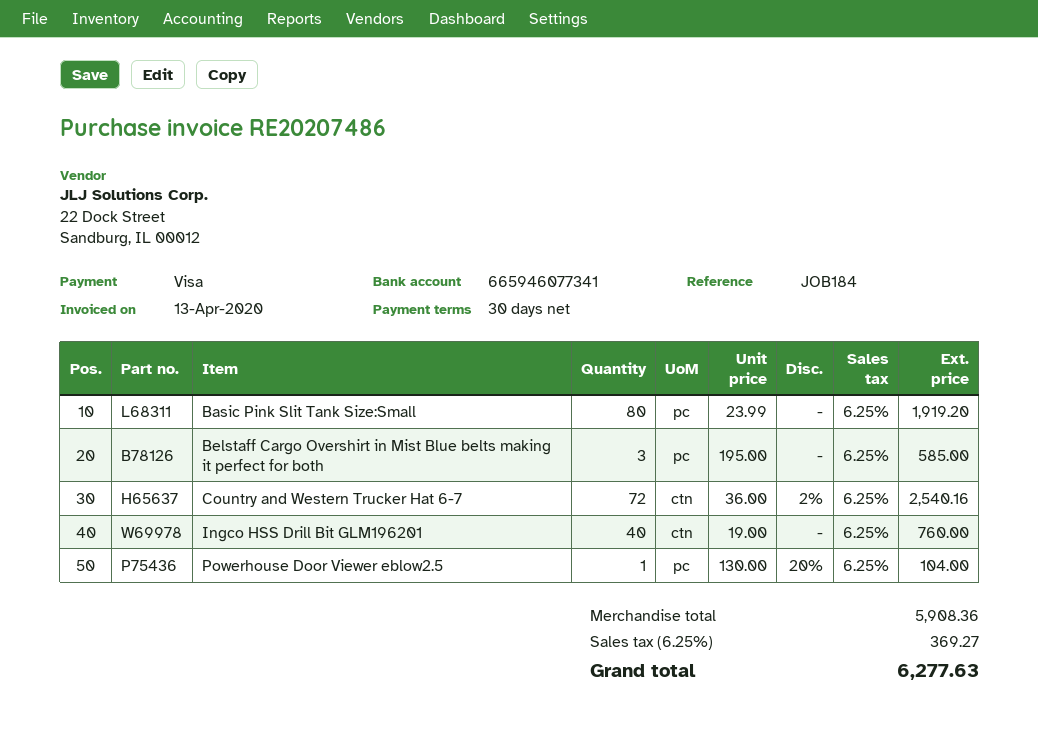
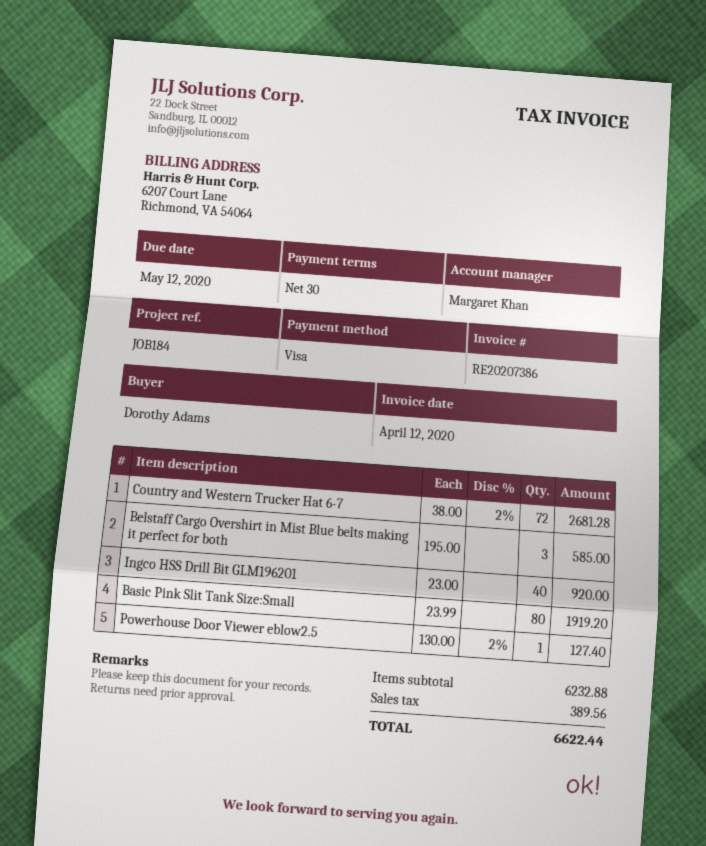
invoice number: RE20207486 -> RE20207386
invoice date: 2020-04-13 -> 2020-04-12
Country and Western Trucker Hat 6-7: 72 x 36.00 - 2% = 2540.16 -> 72 x 38.00 - 2% = 2681.28
Ingco HSS Drill Bit GLM196201: 40 x 19.00 = 760.00 -> 40 x 23.00 = 920.00
Powerhouse Door Viewer eblow2.5: 1 x 130.00 - 20% = 104.00 -> 1 x 130.00 - 2% = 127.40
subtotal: 5908.36 -> 6232.88
tax: 369.27 -> 389.56
total: 6277.63 -> 6622.44

